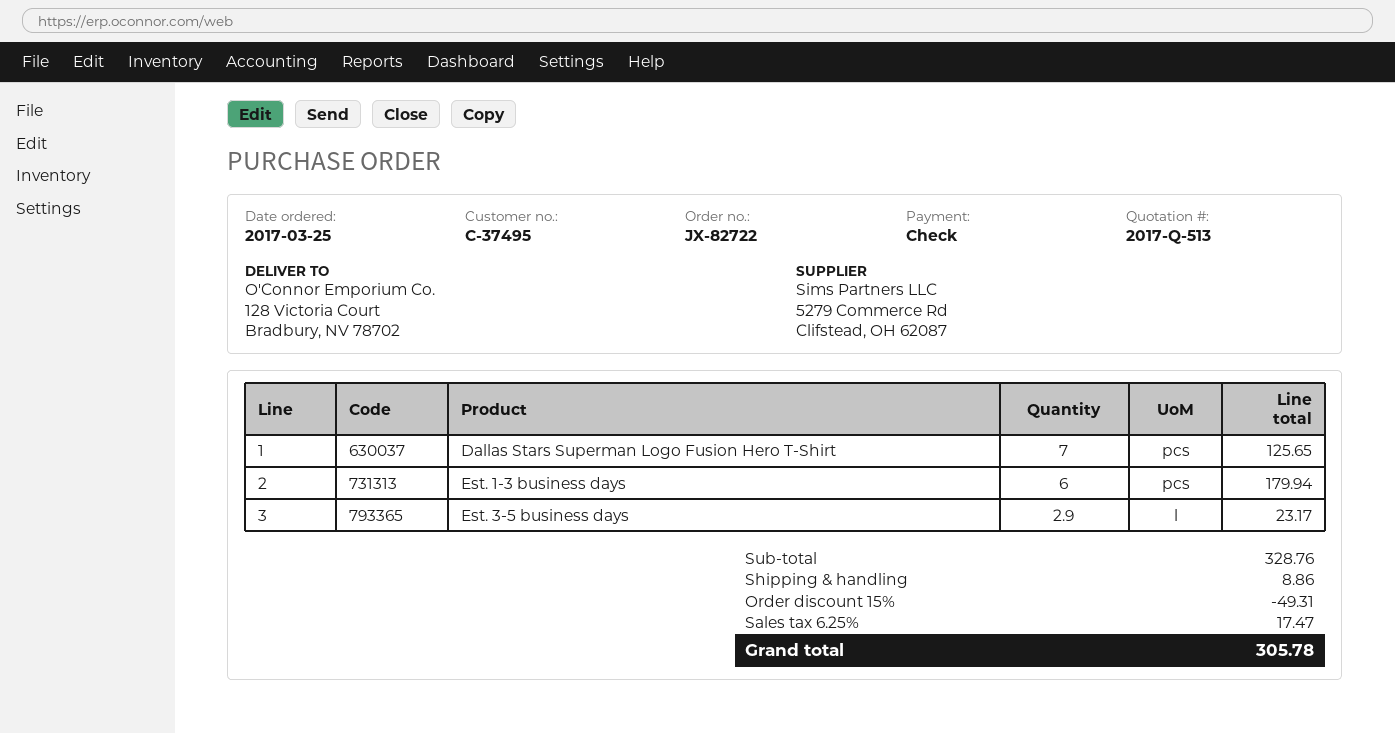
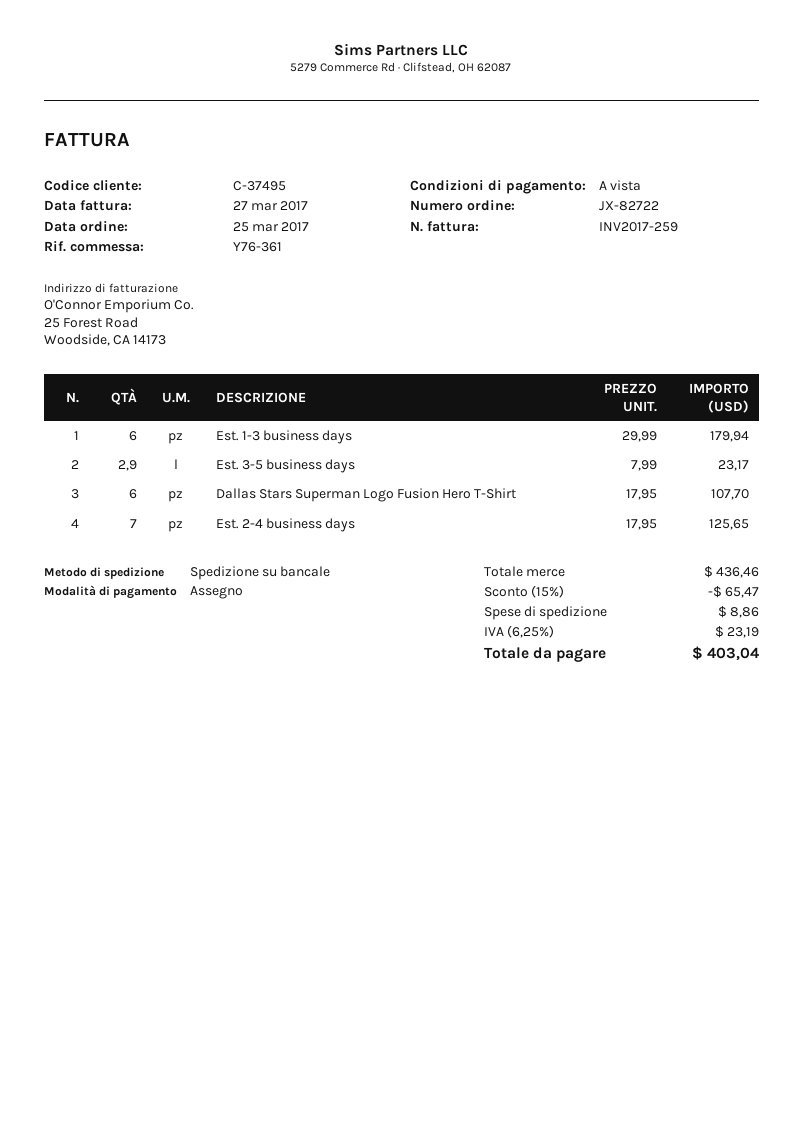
Dallas Stars Superman Logo Fusion Hero T-Shirt: 7 for 125.65 -> 6 for 107.70
Est. 2-4 business days: none -> 7 for 125.65
subtotal: 328.76 -> 436.46
discount: 15% = 49.31 -> 15% = 65.47
tax: 6.25% = 17.47 -> 6.25% = 23.19
total: 305.78 -> 403.04

